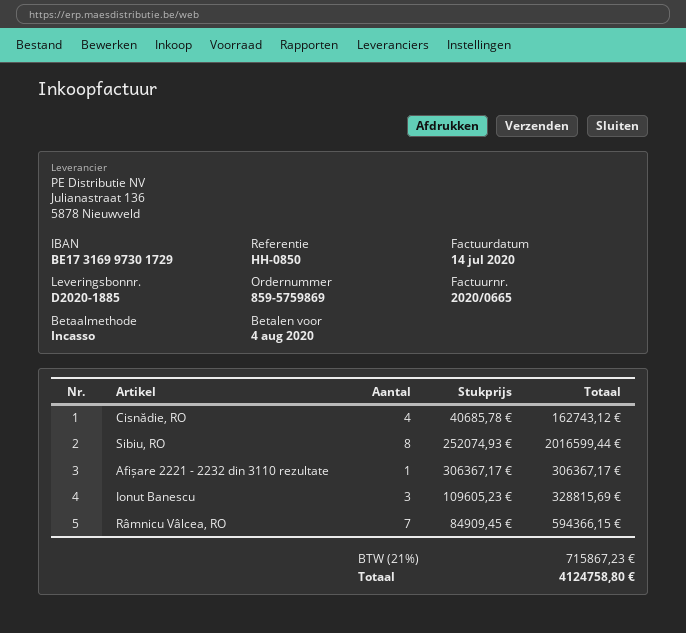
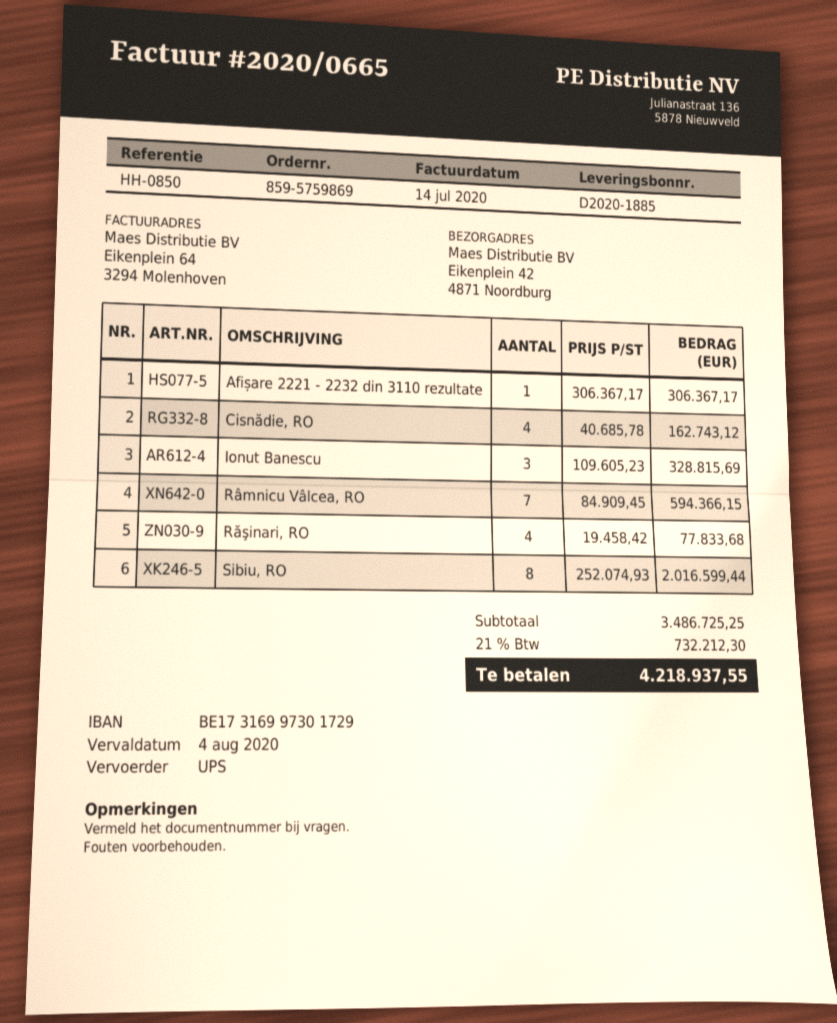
Răşinari, RO: none -> 4 x 19458.42 = 77833.68
tax: 21% = 715867.23 -> 21% = 732212.30
total: 4124758.80 -> 4218937.55

